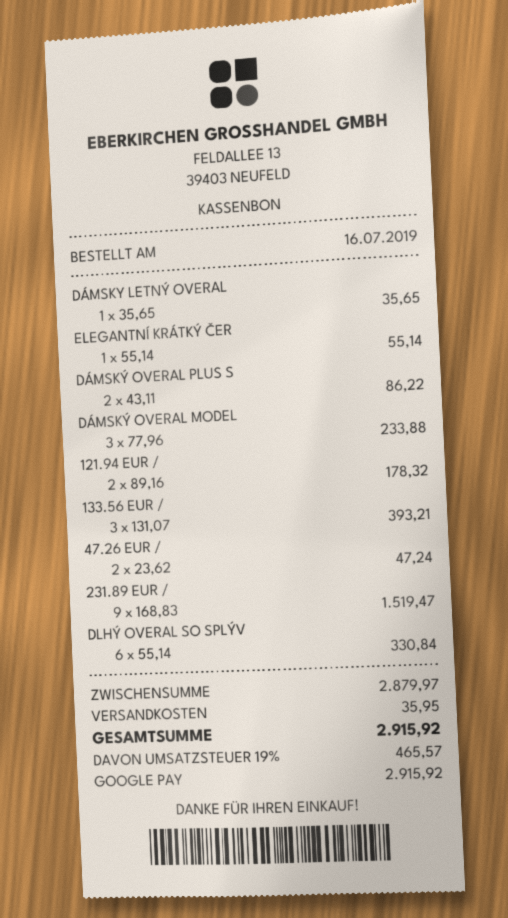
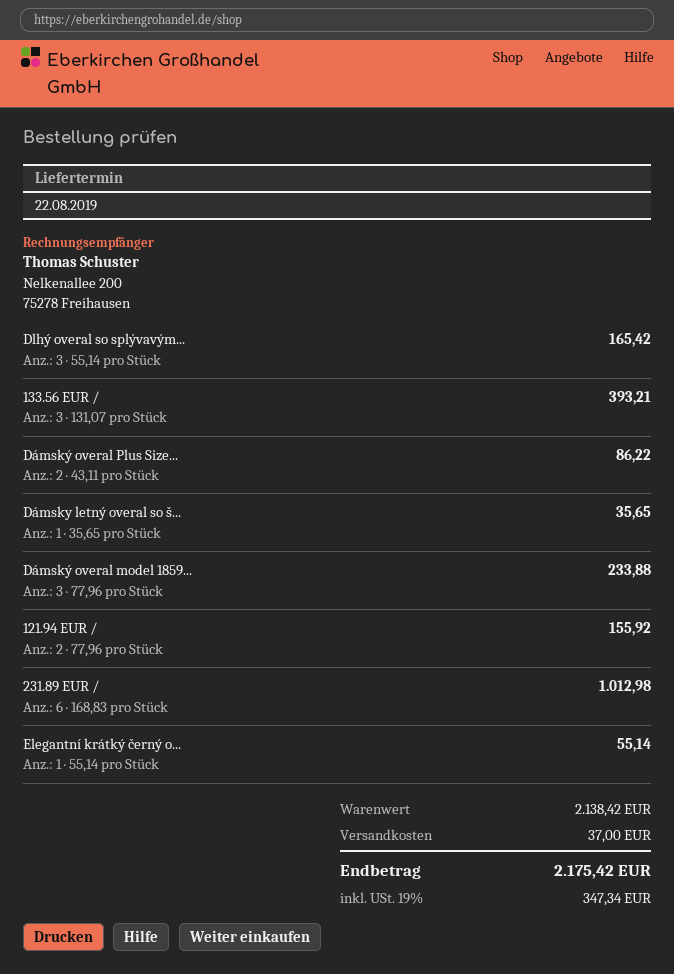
121.94 EUR /: 2 x 89.16 = 178.32 -> 2 x 77.96 = 155.92
47.26 EUR /: 2 x 23.62 = 47.24 -> none
231.89 EUR /: 9 x 168.83 = 1519.47 -> 6 x 168.83 = 1012.98
DLHÝ OVERAL SO SPLÝV: 6 x 55.14 = 330.84 -> 3 x 55.14 = 165.42
subtotal: 2879.97 -> 2138.42
shipping: 35.95 -> 37.00
tax: 19% = 465.57 -> 19% = 347.34
total: 2915.92 -> 2175.42

